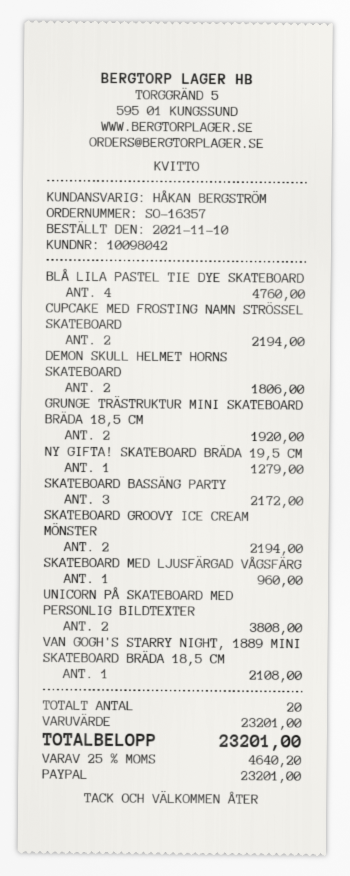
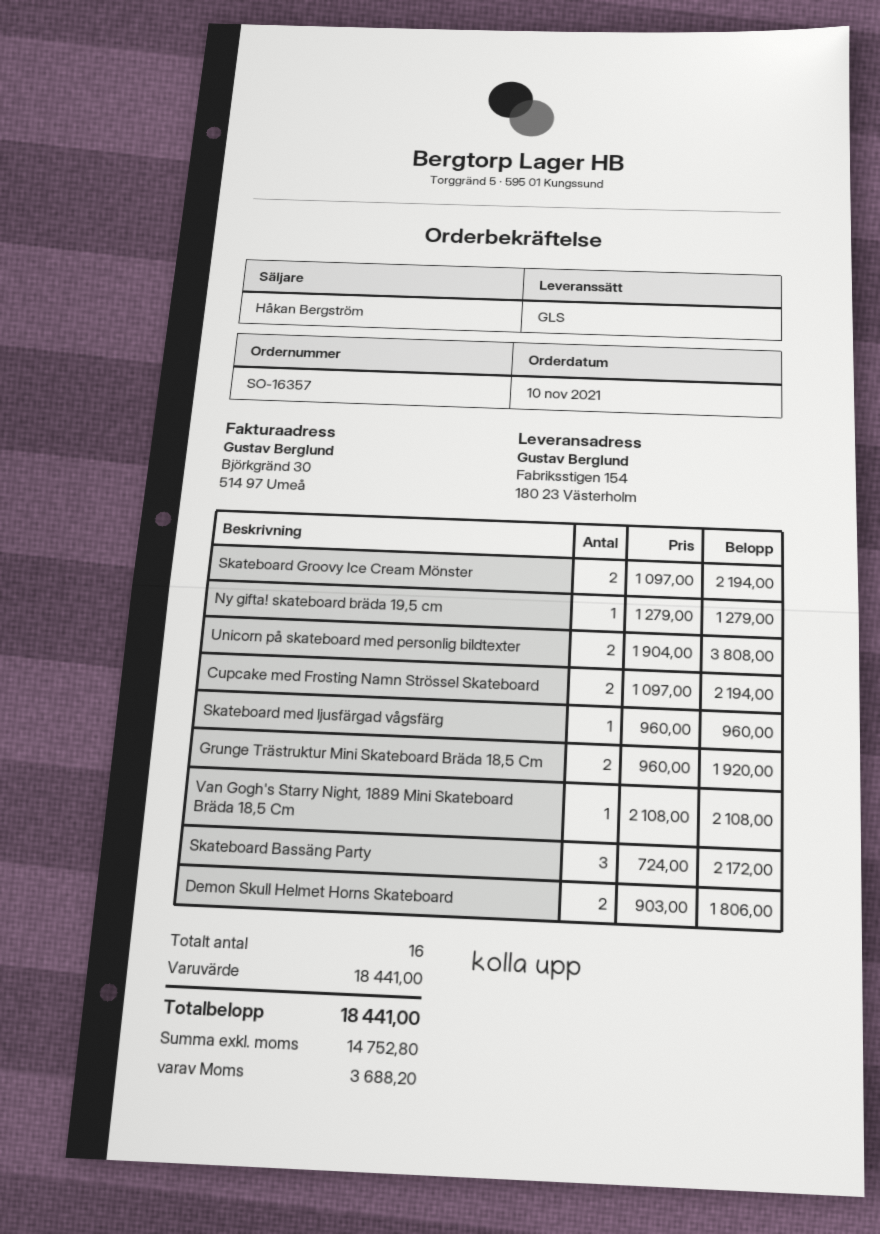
BLÅ LILA PASTEL TIE DYE SKATEBOARD: 4 for 4760.00 -> none
total quantity: 20 -> 16
subtotal: 23201.00 -> 18441.00
tax: 4640.20 -> 3688.20
total: 23201.00 -> 18441.00

